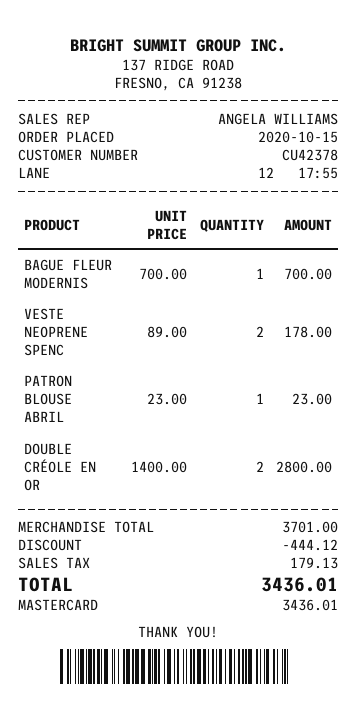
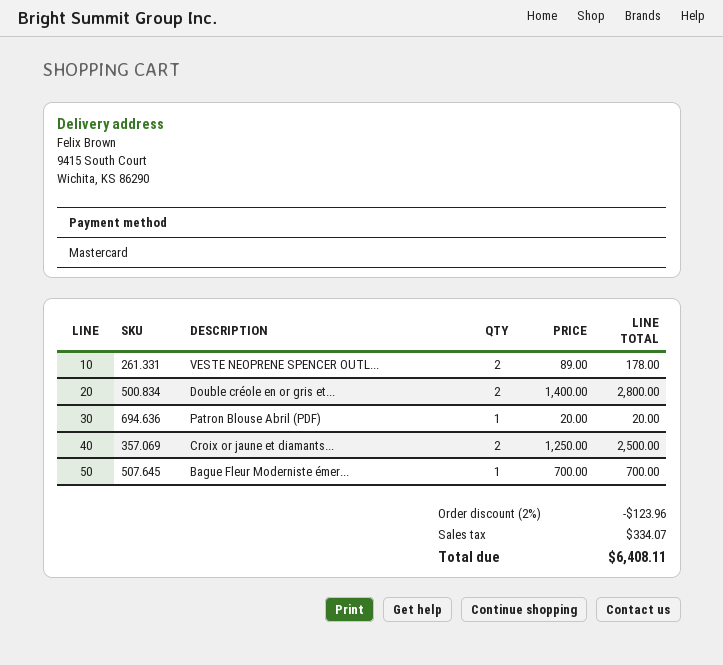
PATRON BLOUSE ABRIL: 1 x 23.00 = 23.00 -> 1 x 20.00 = 20.00
Croix or jaune et diamants...: none -> 2 x 1250.00 = 2500.00
discount: 444.12 -> 123.96
tax: 179.13 -> 334.07
total: 3436.01 -> 6408.11

